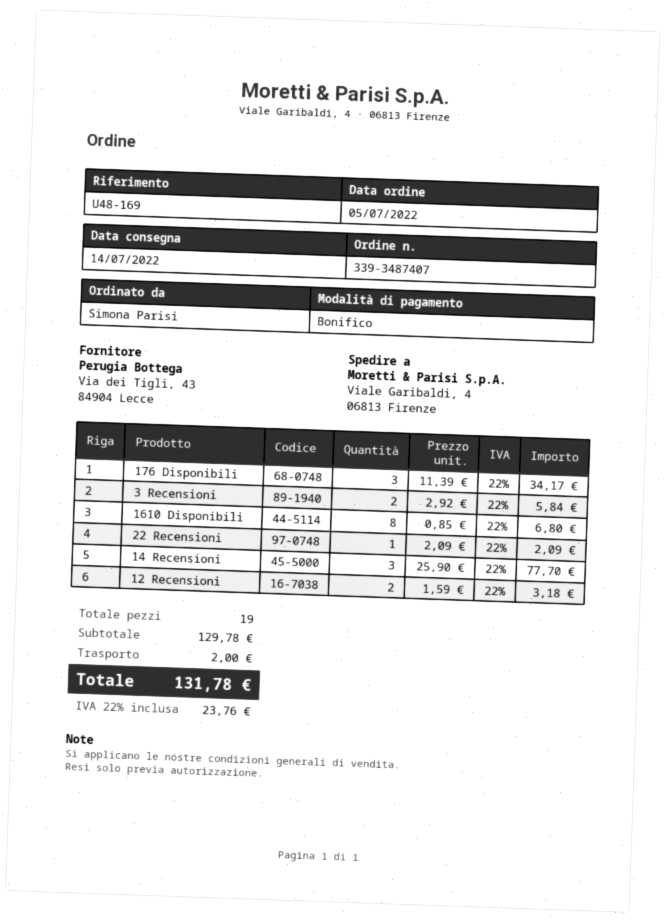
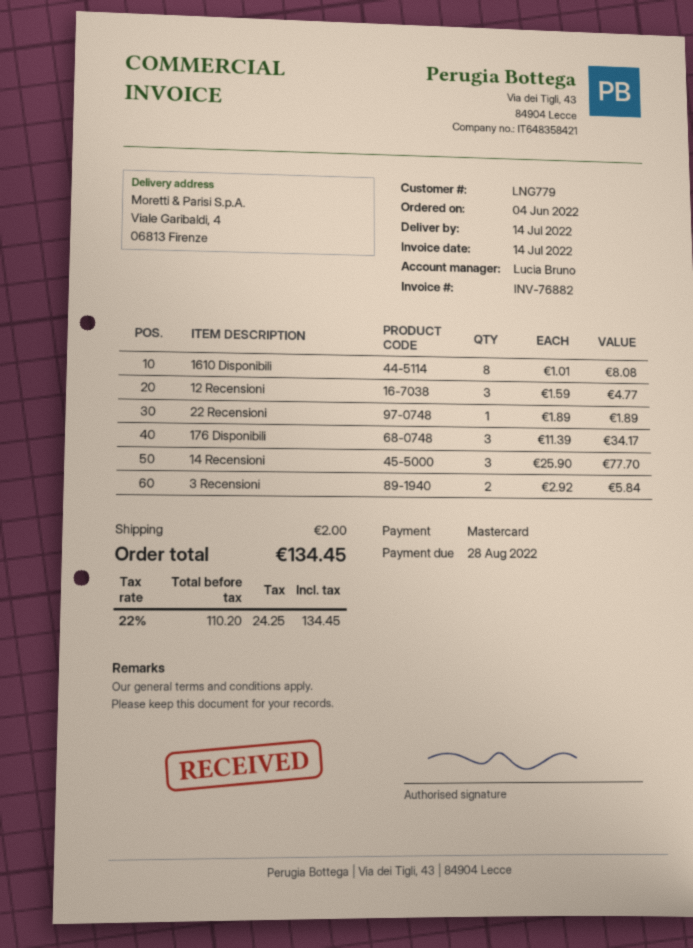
order date: 2022-07-05 -> 2022-06-04
payment method: bank transfer -> Mastercard
1610 Disponibili: 8 x 0.85 = 6.80 -> 8 x 1.01 = 8.08
22 Recensioni: 1 x 2.09 = 2.09 -> 1 x 1.89 = 1.89
12 Recensioni: 2 x 1.59 = 3.18 -> 3 x 1.59 = 4.77
tax: 22% = 23.76 -> 22% = 24.25
total: 131.78 -> 134.45

